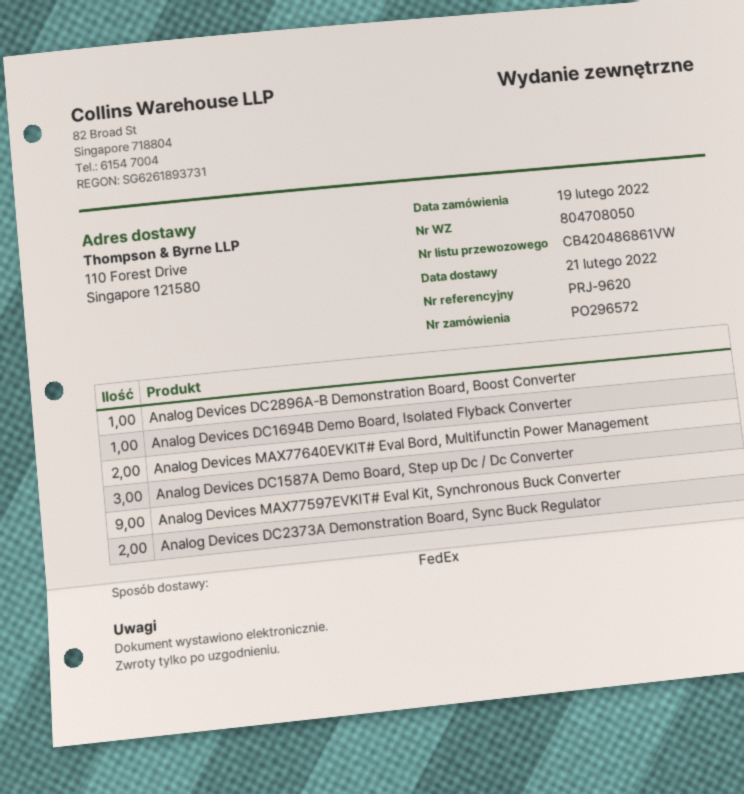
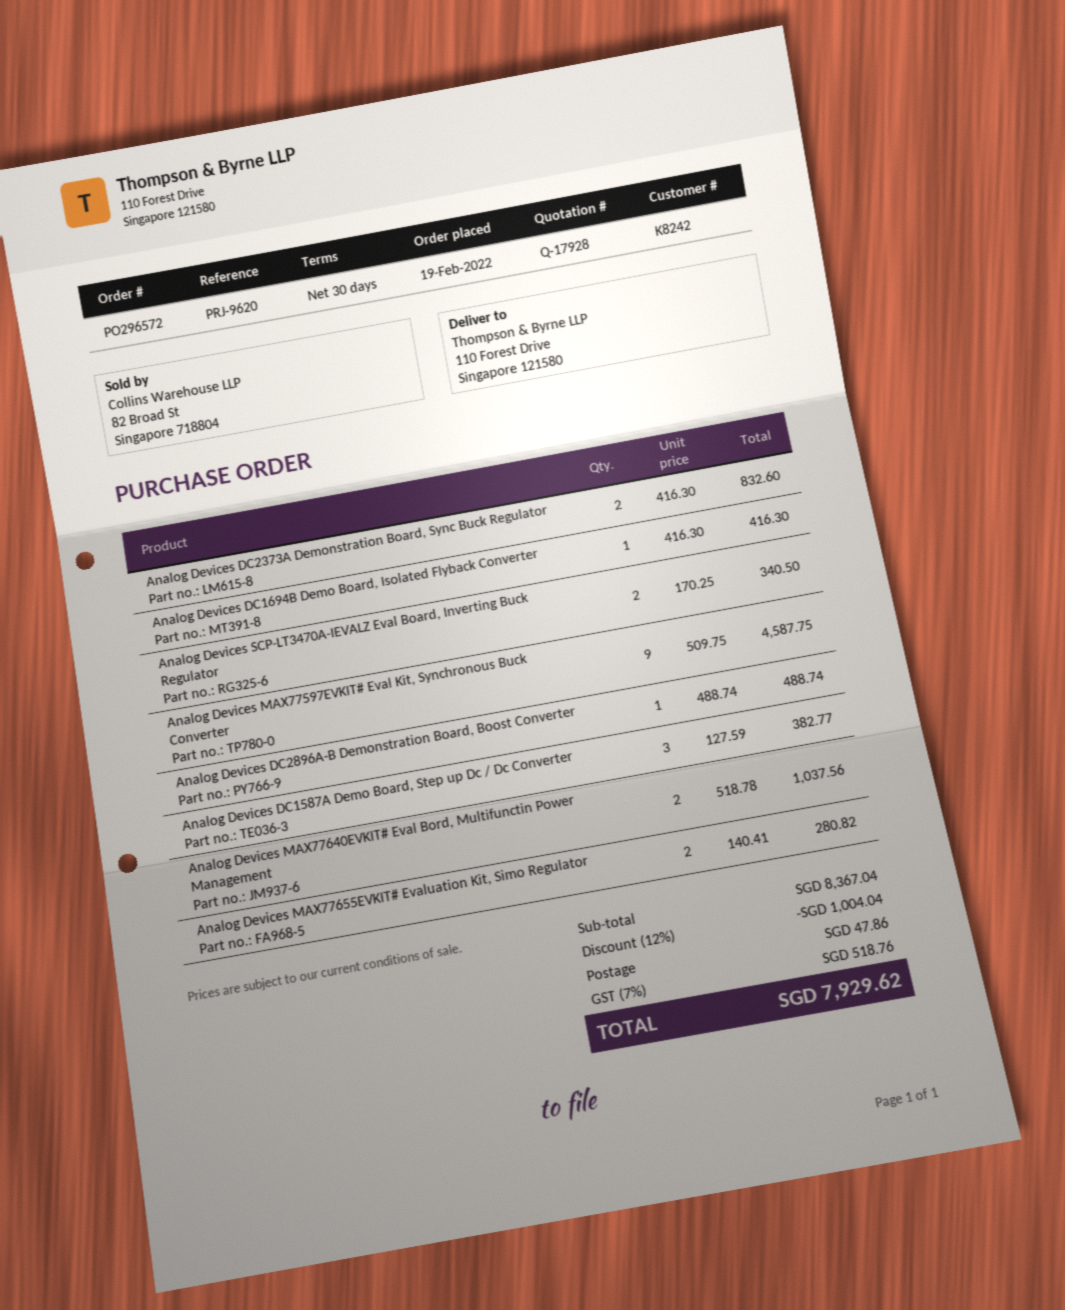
Analog Devices SCP-LT3470A-IEVALZ Eval Board, Inverting Buck Regulator: none -> 2
Analog Devices MAX77655EVKIT# Evaluation Kit, Simo Regulator: none -> 2

